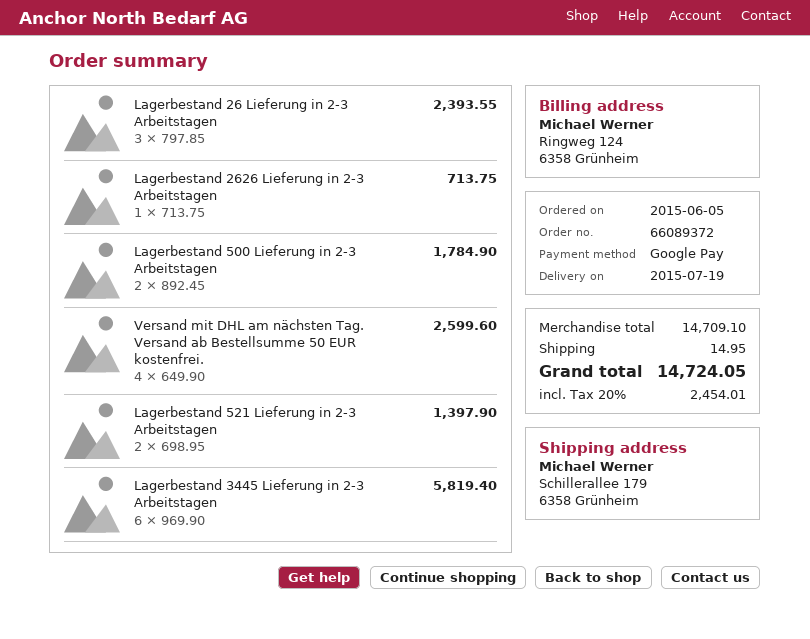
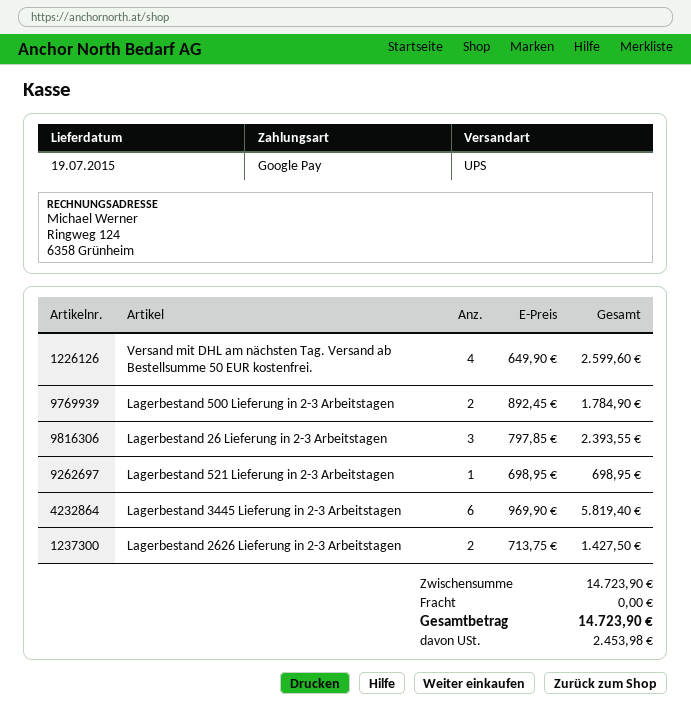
Lagerbestand 2626 Lieferung in 2-3 Arbeitstagen: 1 x 713.75 = 713.75 -> 2 x 713.75 = 1427.50
Lagerbestand 521 Lieferung in 2-3 Arbeitstagen: 2 x 698.95 = 1397.90 -> 1 x 698.95 = 698.95
subtotal: 14709.10 -> 14723.90
shipping: 14.95 -> 0.00
tax: 2454.01 -> 2453.98
total: 14724.05 -> 14723.90

